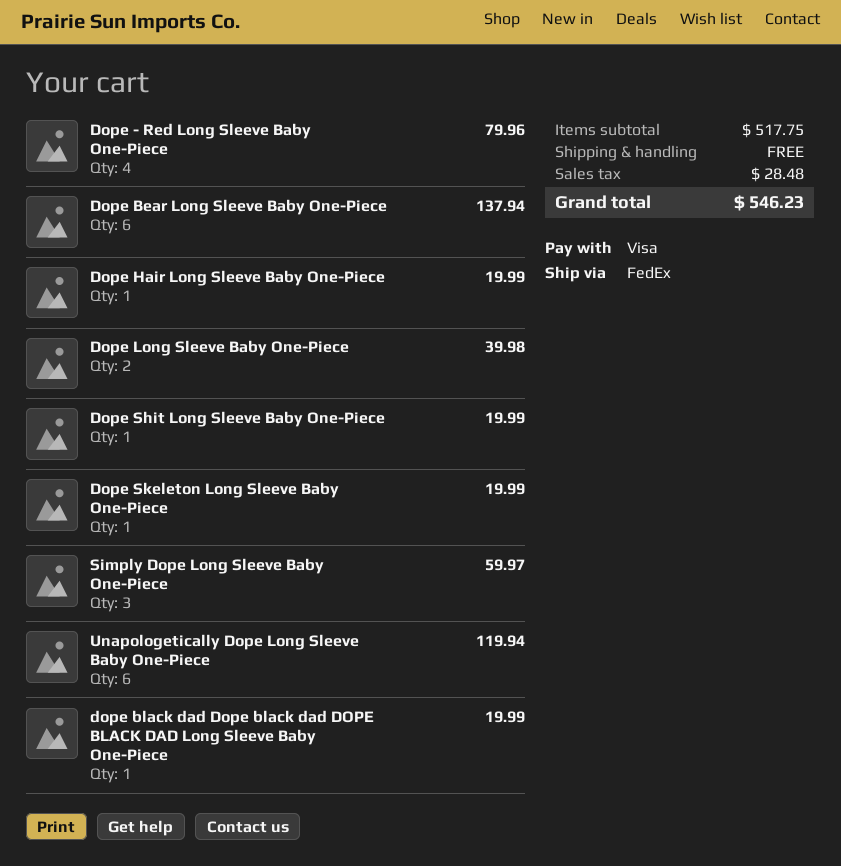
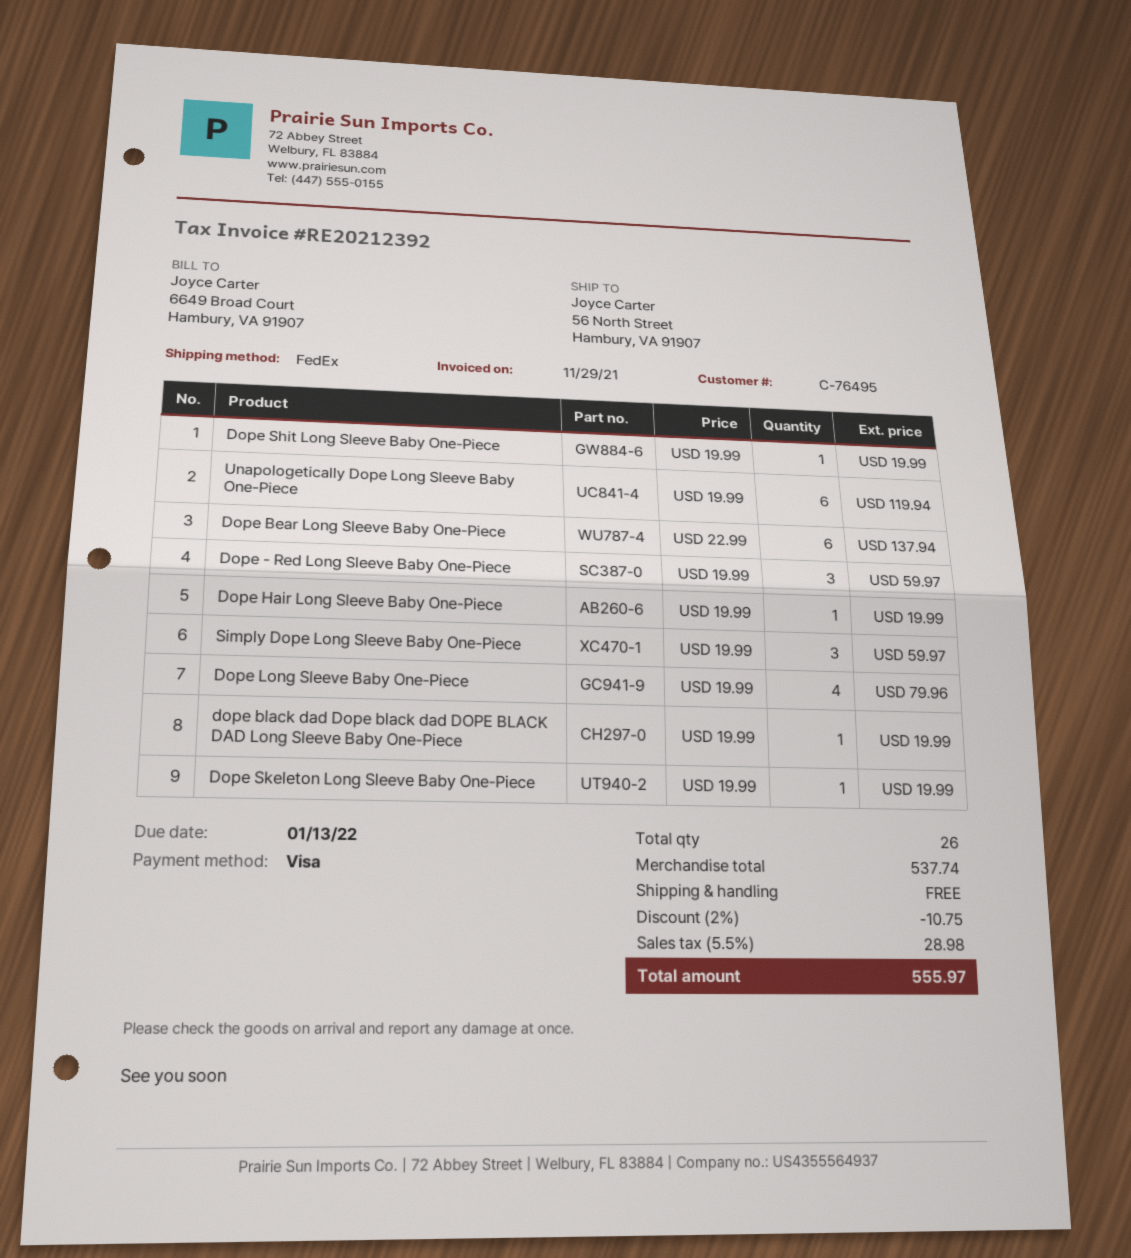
Dope - Red Long Sleeve Baby One-Piece: 4 for 79.96 -> 3 for 59.97
Dope Long Sleeve Baby One-Piece: 2 for 39.98 -> 4 for 79.96
subtotal: 517.75 -> 537.74
discount: none -> 2% = 10.75
tax: 28.48 -> 28.98
total: 546.23 -> 555.97

